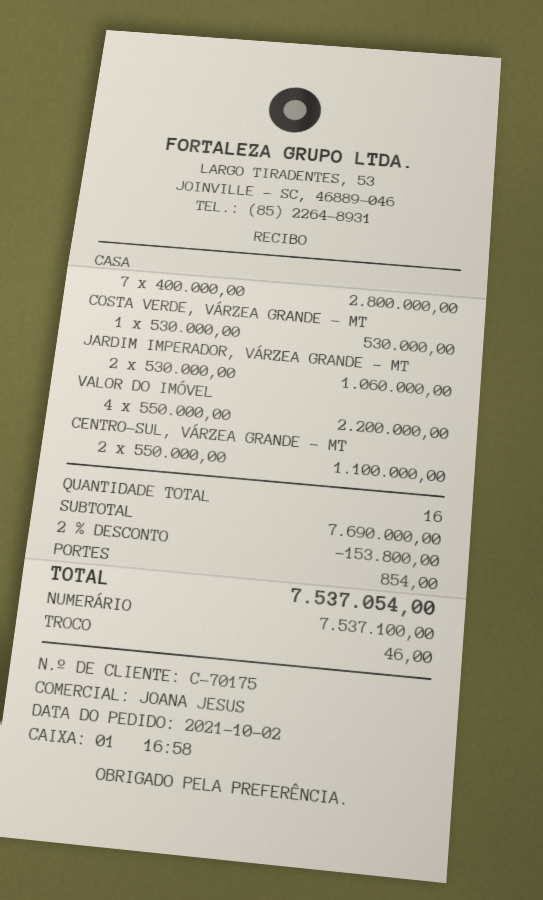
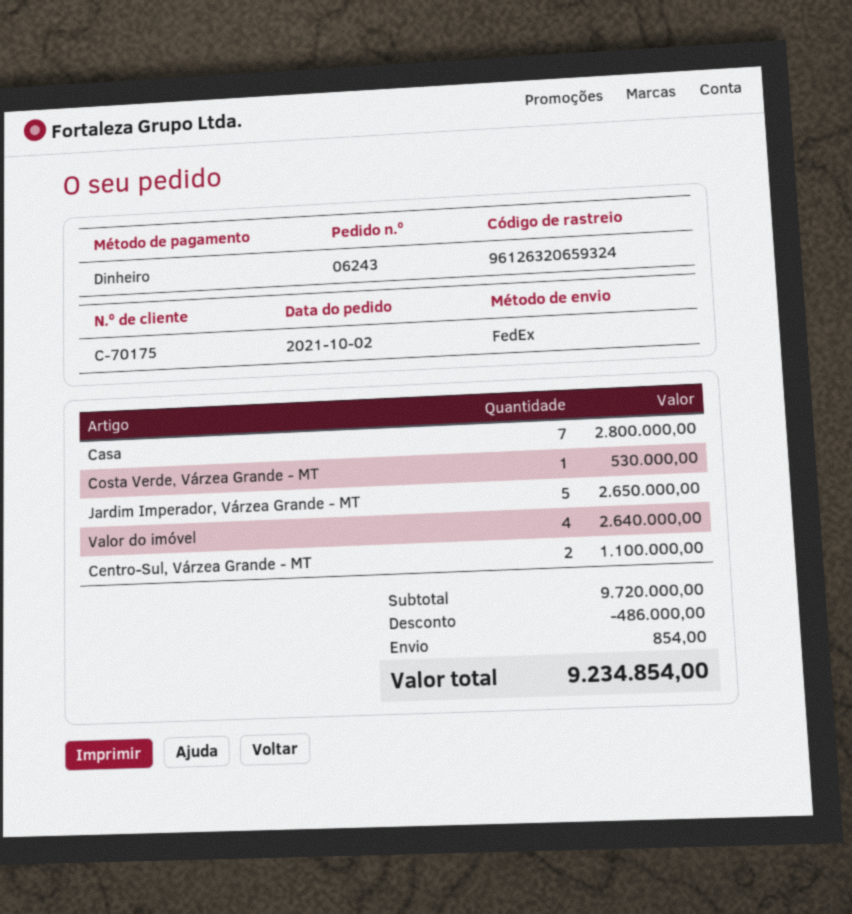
JARDIM IMPERADOR, VÁRZEA GRANDE - MT: 2 for 1060000.00 -> 5 for 2650000.00
VALOR DO IMÓVEL: 4 for 2200000.00 -> 4 for 2640000.00
subtotal: 7690000.00 -> 9720000.00
discount: 153800.00 -> 486000.00
total: 7537054.00 -> 9234854.00

